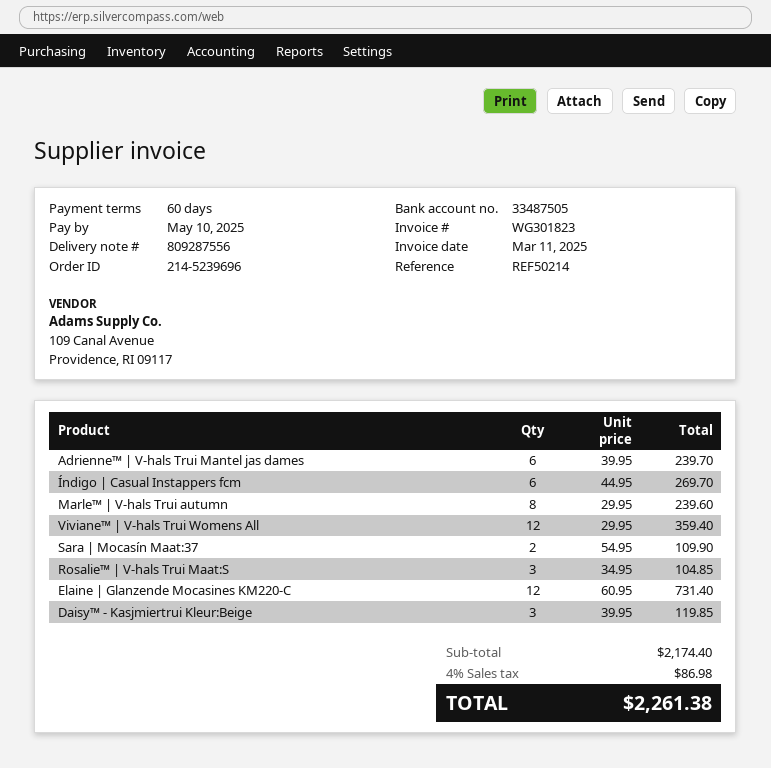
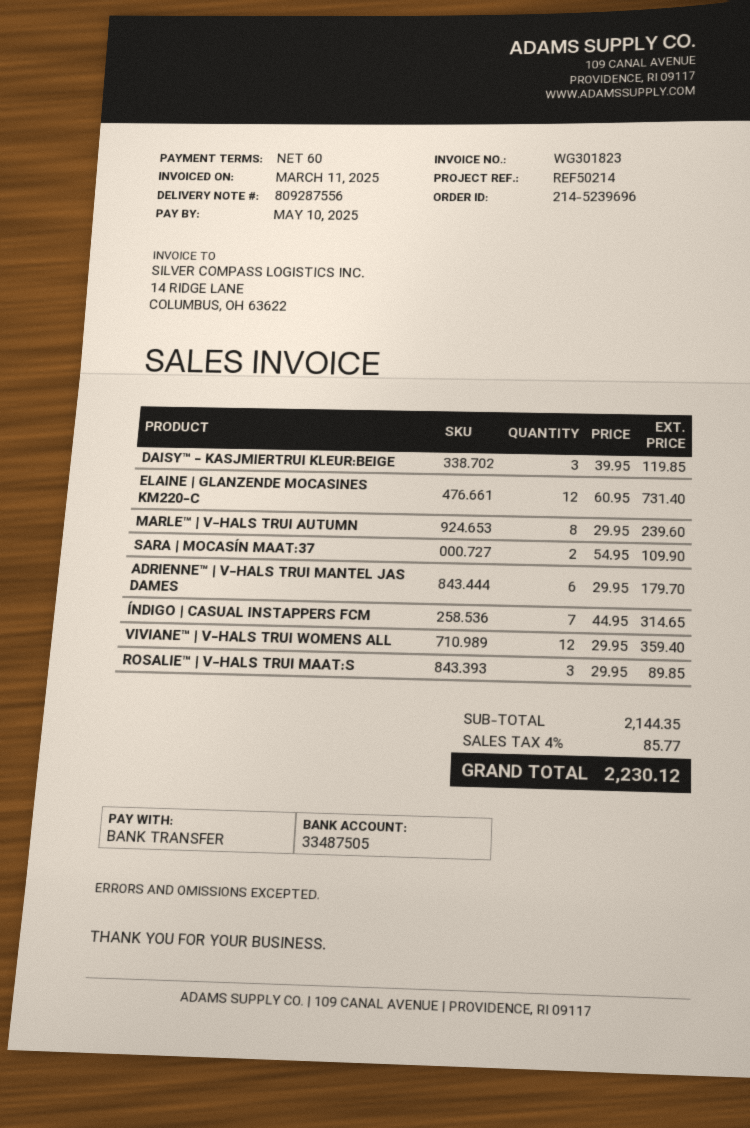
Adrienne™ | V-hals Trui Mantel jas dames: 6 x 39.95 = 239.70 -> 6 x 29.95 = 179.70
Índigo | Casual Instappers fcm: 6 x 44.95 = 269.70 -> 7 x 44.95 = 314.65
Rosalie™ | V-hals Trui Maat:S: 3 x 34.95 = 104.85 -> 3 x 29.95 = 89.85
subtotal: 2174.40 -> 2144.35
tax: 4% = 86.98 -> 4% = 85.77
total: 2261.38 -> 2230.12

